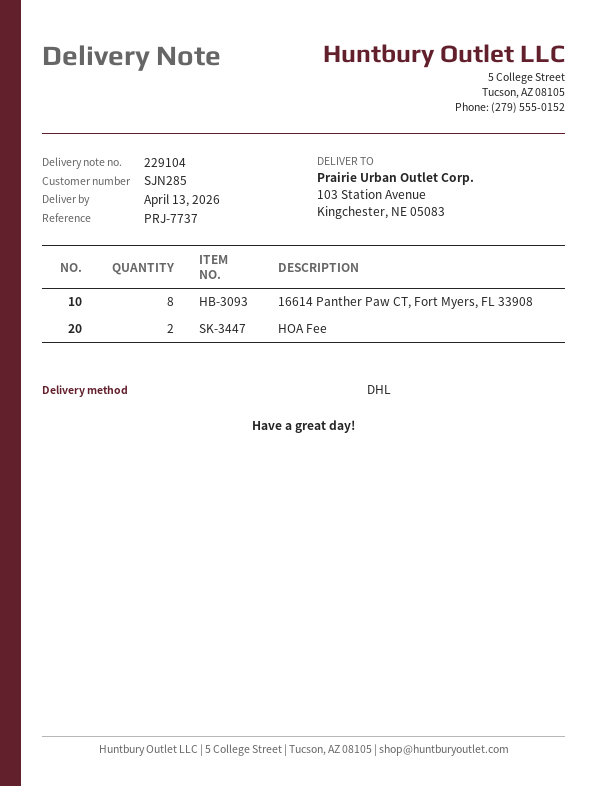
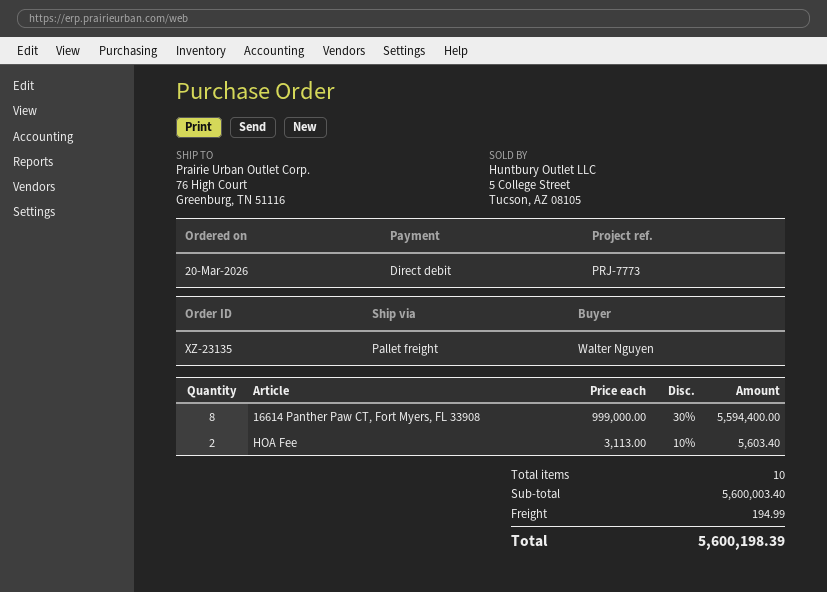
reference: PRJ-7737 -> PRJ-7773
shipping method: DHL -> pallet freight
ship to: 103 Station Avenue, Kingchester, NE 05083 -> 76 High Court, Greenburg, TN 51116

